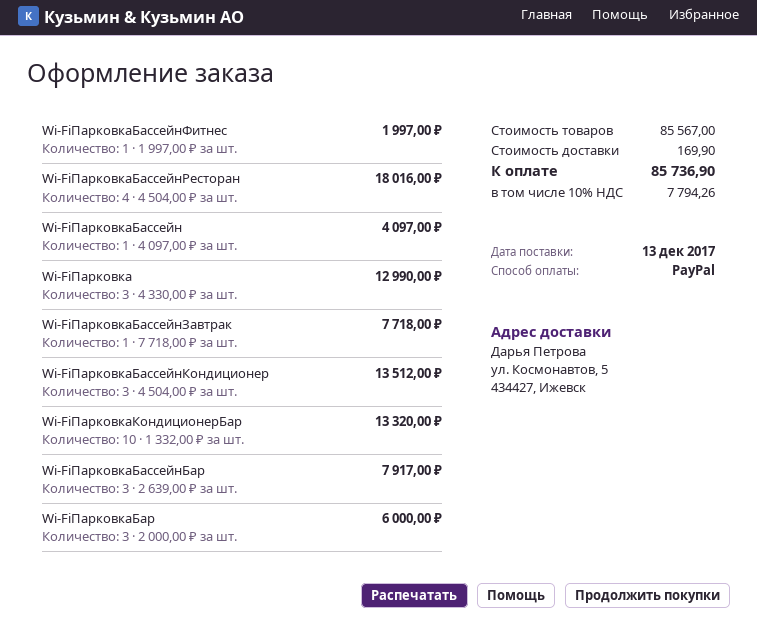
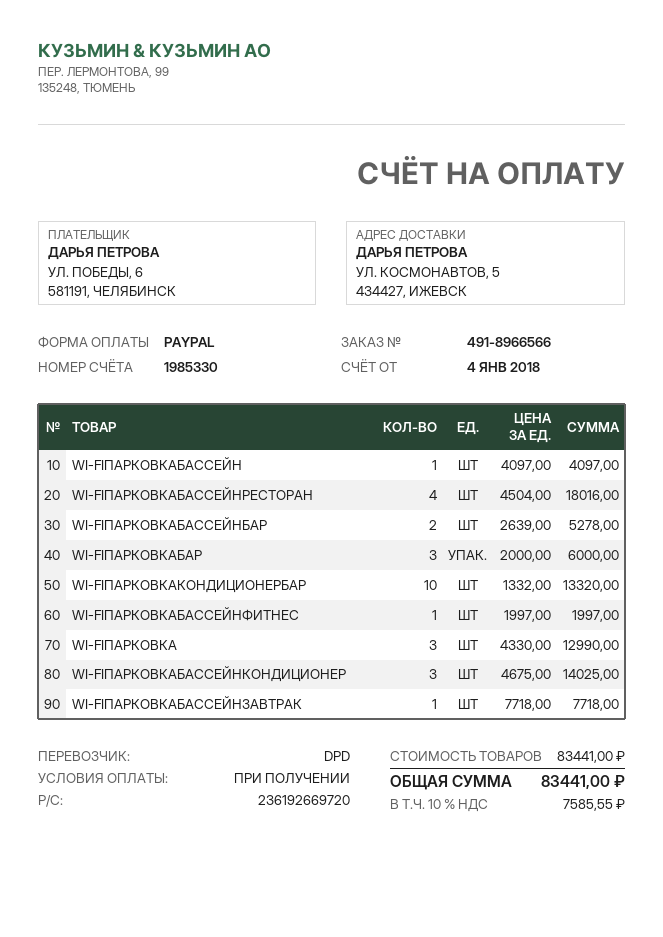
Wi-FiПарковкаБассейнКондиционер: 3 x 4504.00 = 13512.00 -> 3 x 4675.00 = 14025.00
Wi-FiПарковкаБассейнБар: 3 x 2639.00 = 7917.00 -> 2 x 2639.00 = 5278.00
subtotal: 85567.00 -> 83441.00
shipping: 169.90 -> none
tax: 10% = 7794.26 -> 10% = 7585.55
total: 85736.90 -> 83441.00

